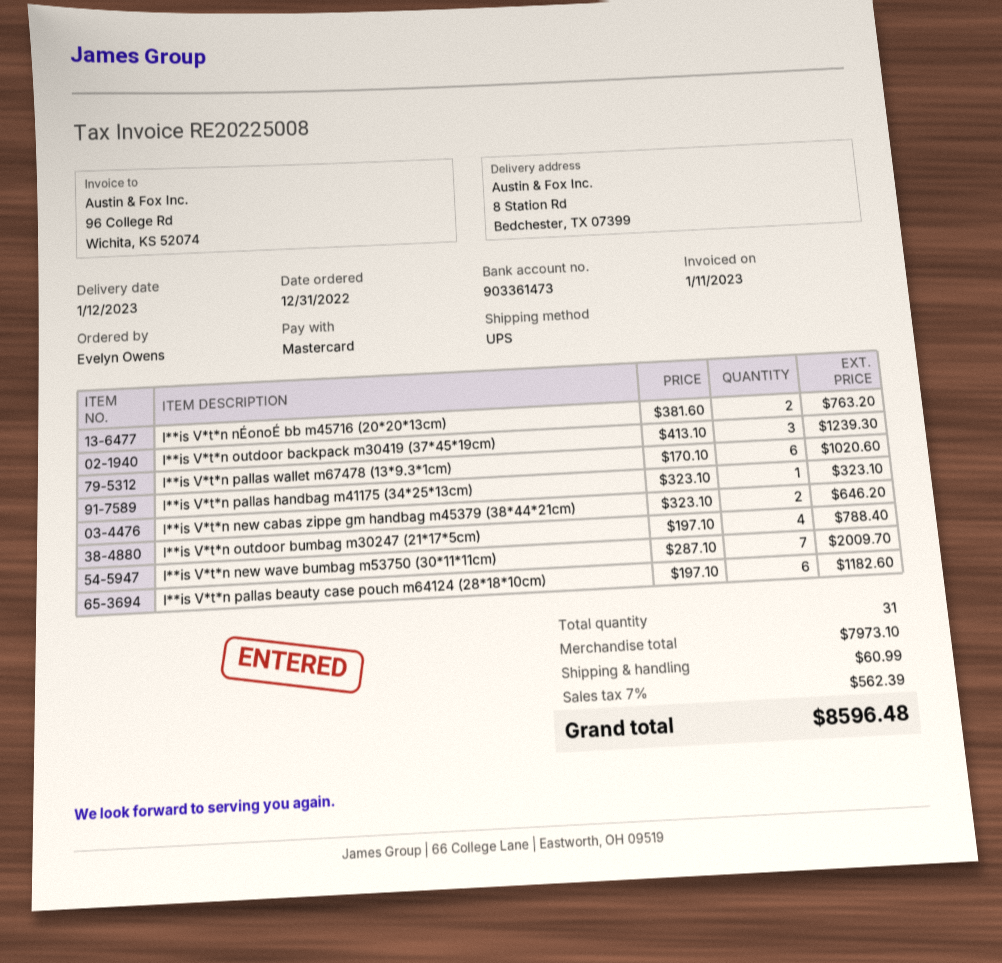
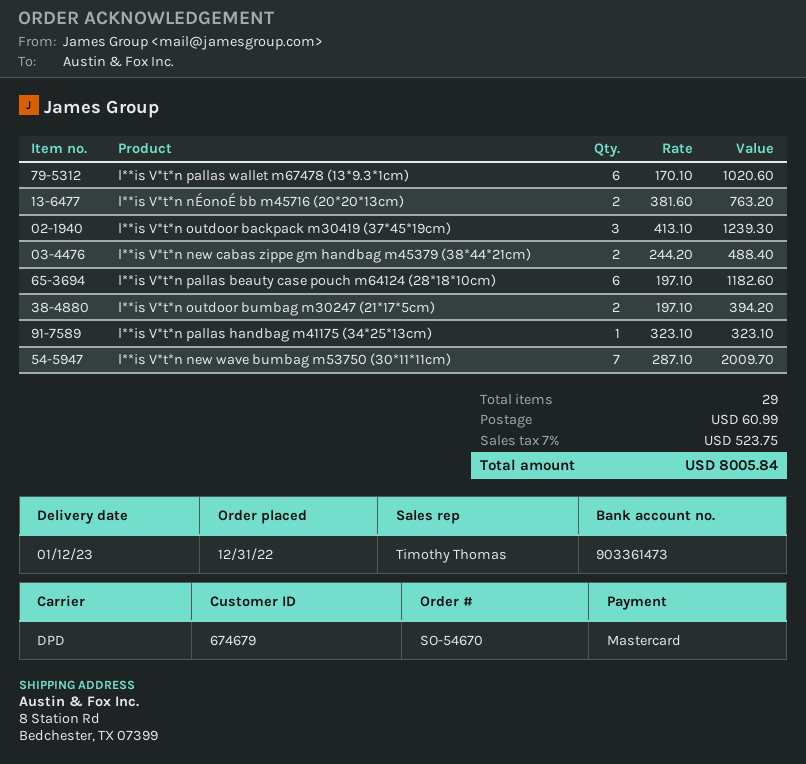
shipping method: UPS -> DPD
l**is V*t*n new cabas zippe gm handbag m45379 (38*44*21cm): 2 x 323.10 = 646.20 -> 2 x 244.20 = 488.40
l**is V*t*n outdoor bumbag m30247 (21*17*5cm): 4 x 197.10 = 788.40 -> 2 x 197.10 = 394.20
total quantity: 31 -> 29
tax: 7% = 562.39 -> 7% = 523.75
total: 8596.48 -> 8005.84

